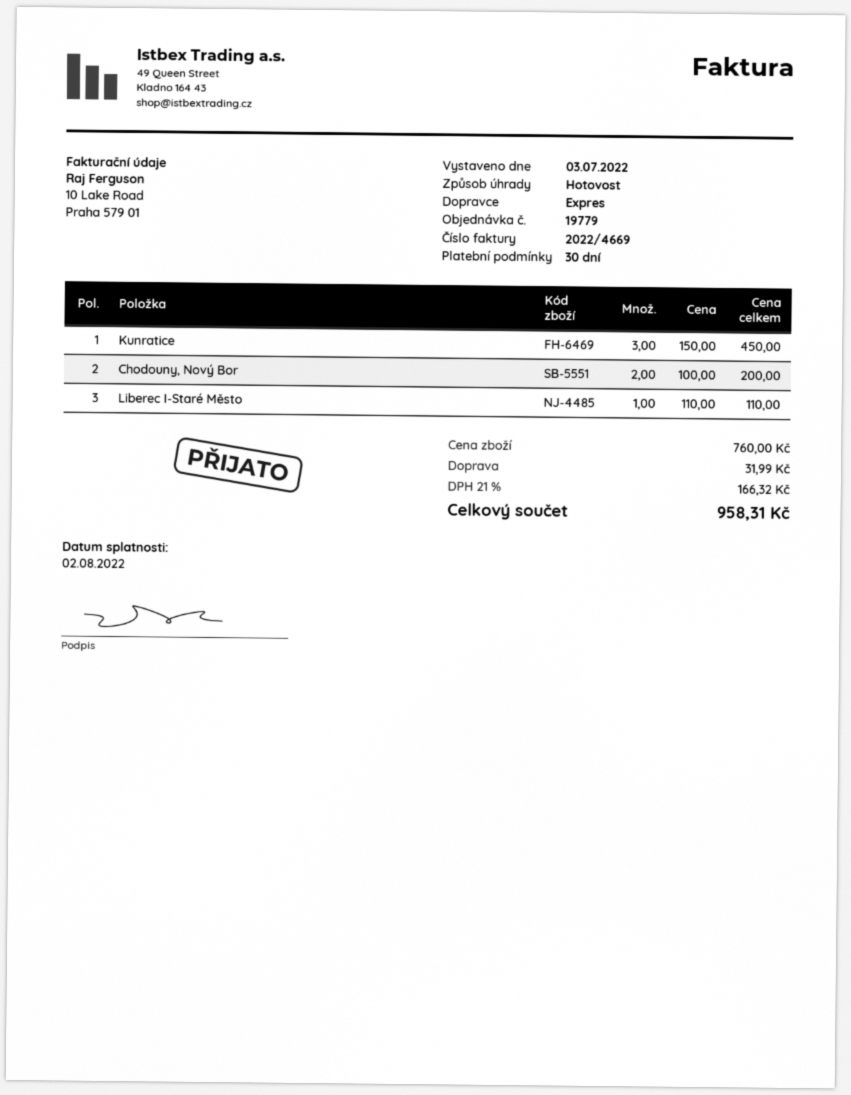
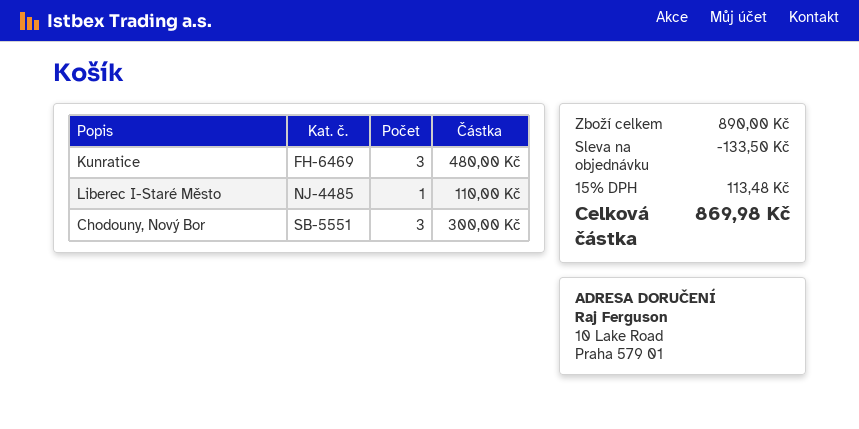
Kunratice: 3 for 450.00 -> 3 for 480.00
Chodouny, Nový Bor: 2 for 200.00 -> 3 for 300.00
subtotal: 760.00 -> 890.00
discount: none -> 133.50
shipping: 31.99 -> none
tax: 21% = 166.32 -> 15% = 113.48
total: 958.31 -> 869.98

